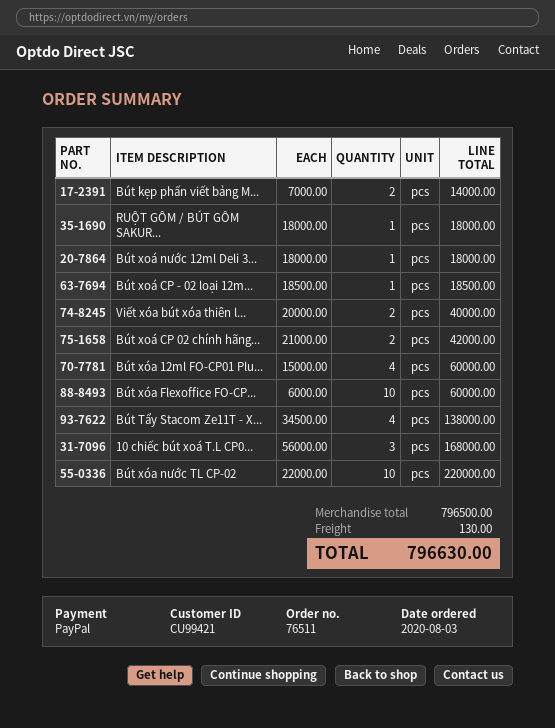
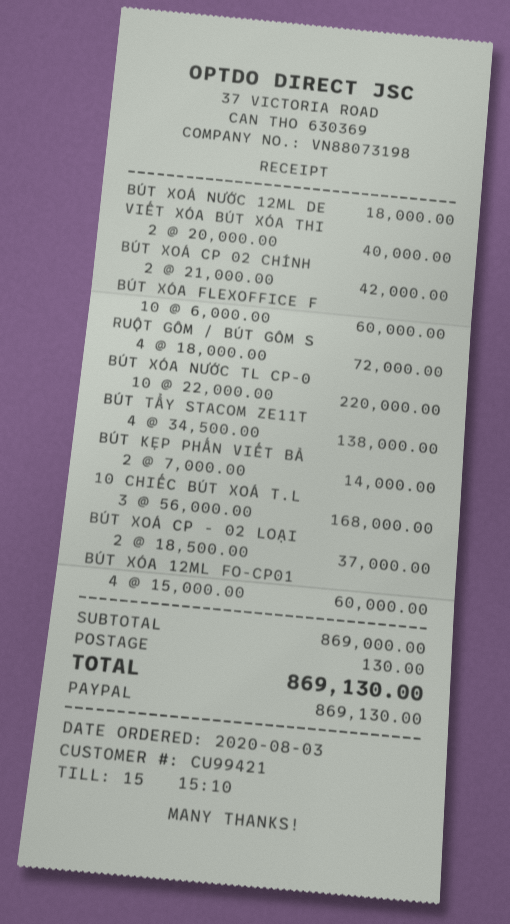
RUỘT GÔM / BÚT GÔM SAKUR...: 1 x 18000.00 = 18000.00 -> 4 x 18000.00 = 72000.00
Bút xoá CP - 02 loại 12m...: 1 x 18500.00 = 18500.00 -> 2 x 18500.00 = 37000.00
subtotal: 796500.00 -> 869000.00
total: 796630.00 -> 869130.00

